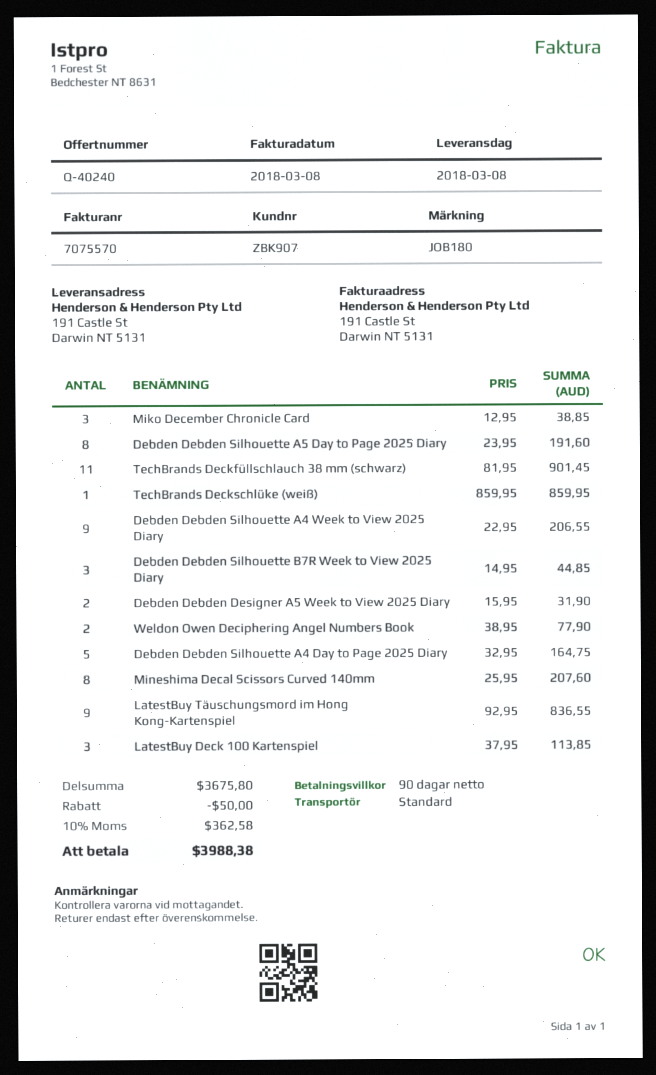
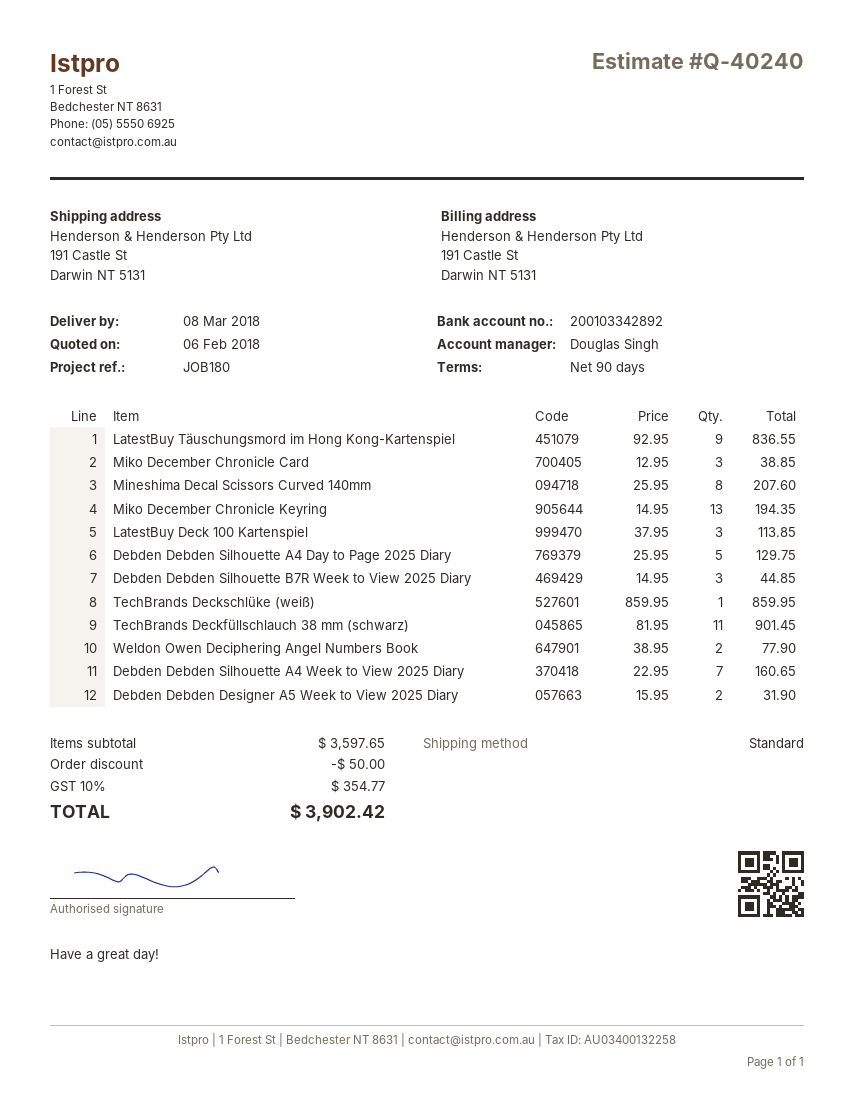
Debden Debden Silhouette A5 Day to Page 2025 Diary: 8 x 23.95 = 191.60 -> none
Debden Debden Silhouette A4 Week to View 2025 Diary: 9 x 22.95 = 206.55 -> 7 x 22.95 = 160.65
Debden Debden Silhouette A4 Day to Page 2025 Diary: 5 x 32.95 = 164.75 -> 5 x 25.95 = 129.75
Miko December Chronicle Keyring: none -> 13 x 14.95 = 194.35
subtotal: 3675.80 -> 3597.65
tax: 10% = 362.58 -> 10% = 354.77
total: 3988.38 -> 3902.42

